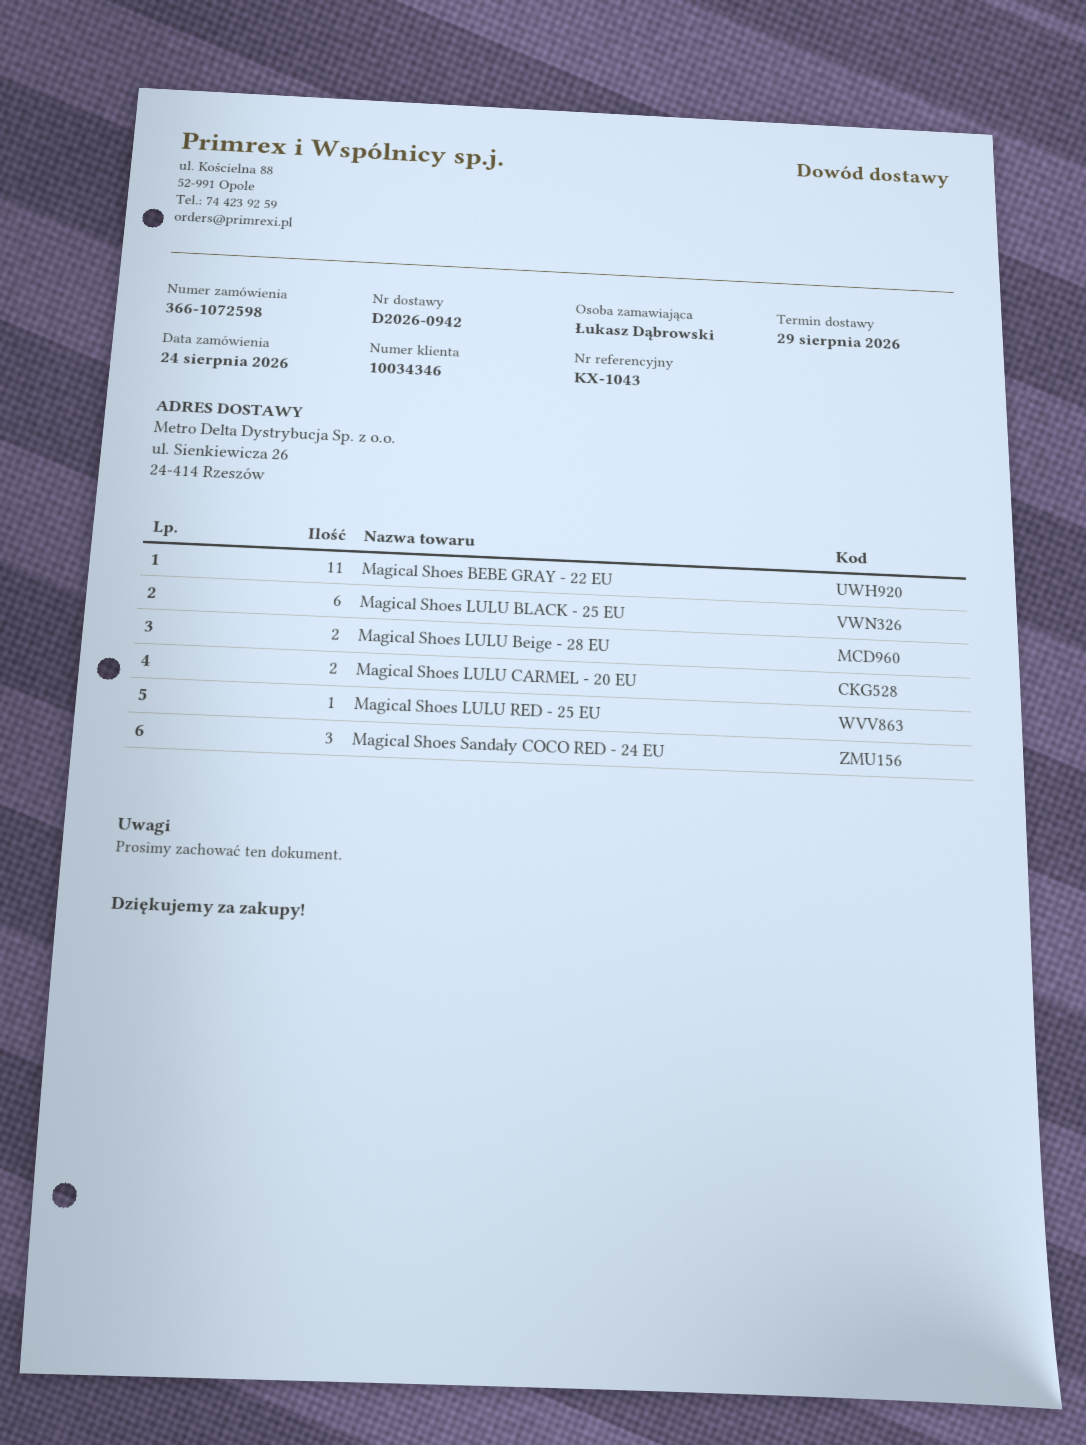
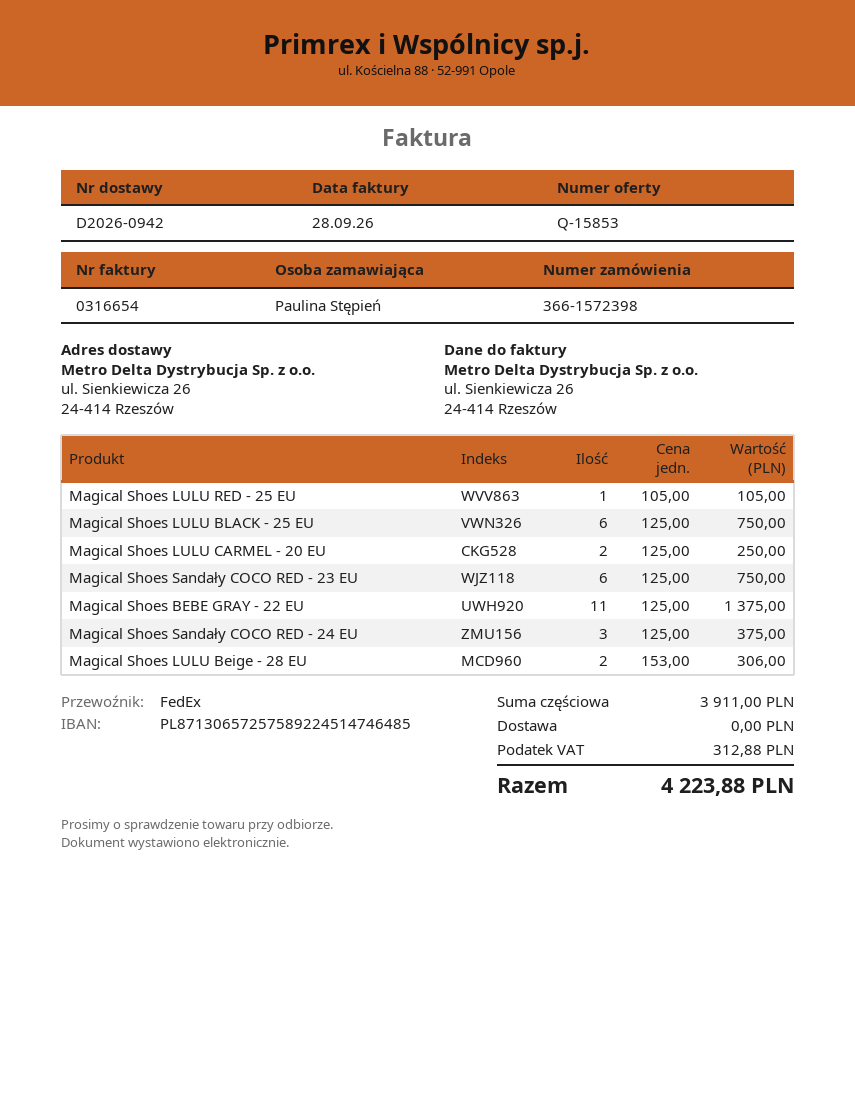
order number: 366-1072598 -> 366-1572398
ordered by: Łukasz Dąbrowski -> Paulina Stępień
Magical Shoes Sandały COCO RED - 23 EU: none -> 6

